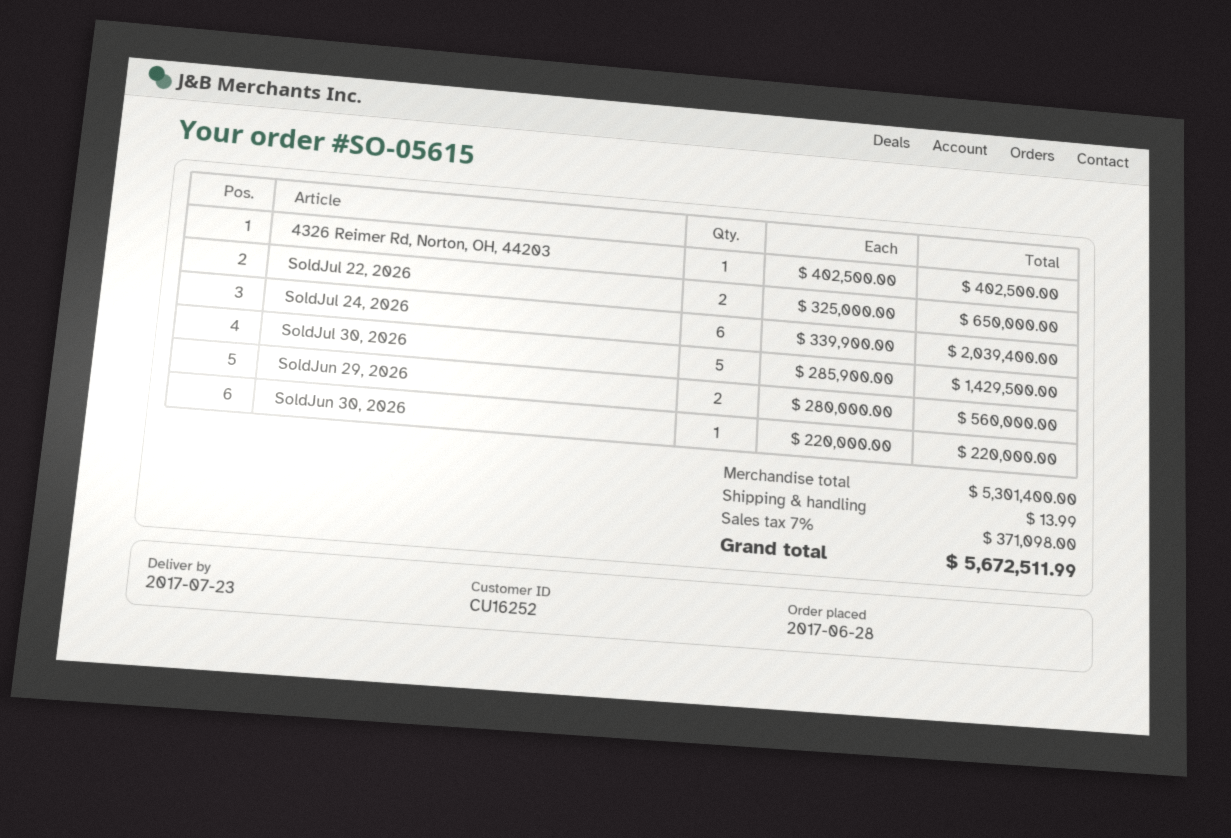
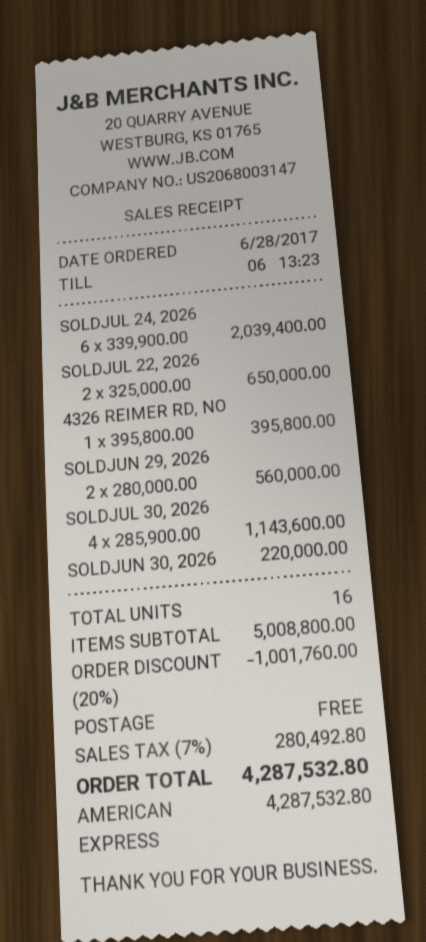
4326 Reimer Rd, Norton, OH, 44203: 1 x 402500.00 = 402500.00 -> 1 x 395800.00 = 395800.00
SoldJul 30, 2026: 5 x 285900.00 = 1429500.00 -> 4 x 285900.00 = 1143600.00
subtotal: 5301400.00 -> 5008800.00
discount: none -> 20% = 1001760.00
shipping: 13.99 -> 0.00
tax: 7% = 371098.00 -> 7% = 280492.80
total: 5672511.99 -> 4287532.80

